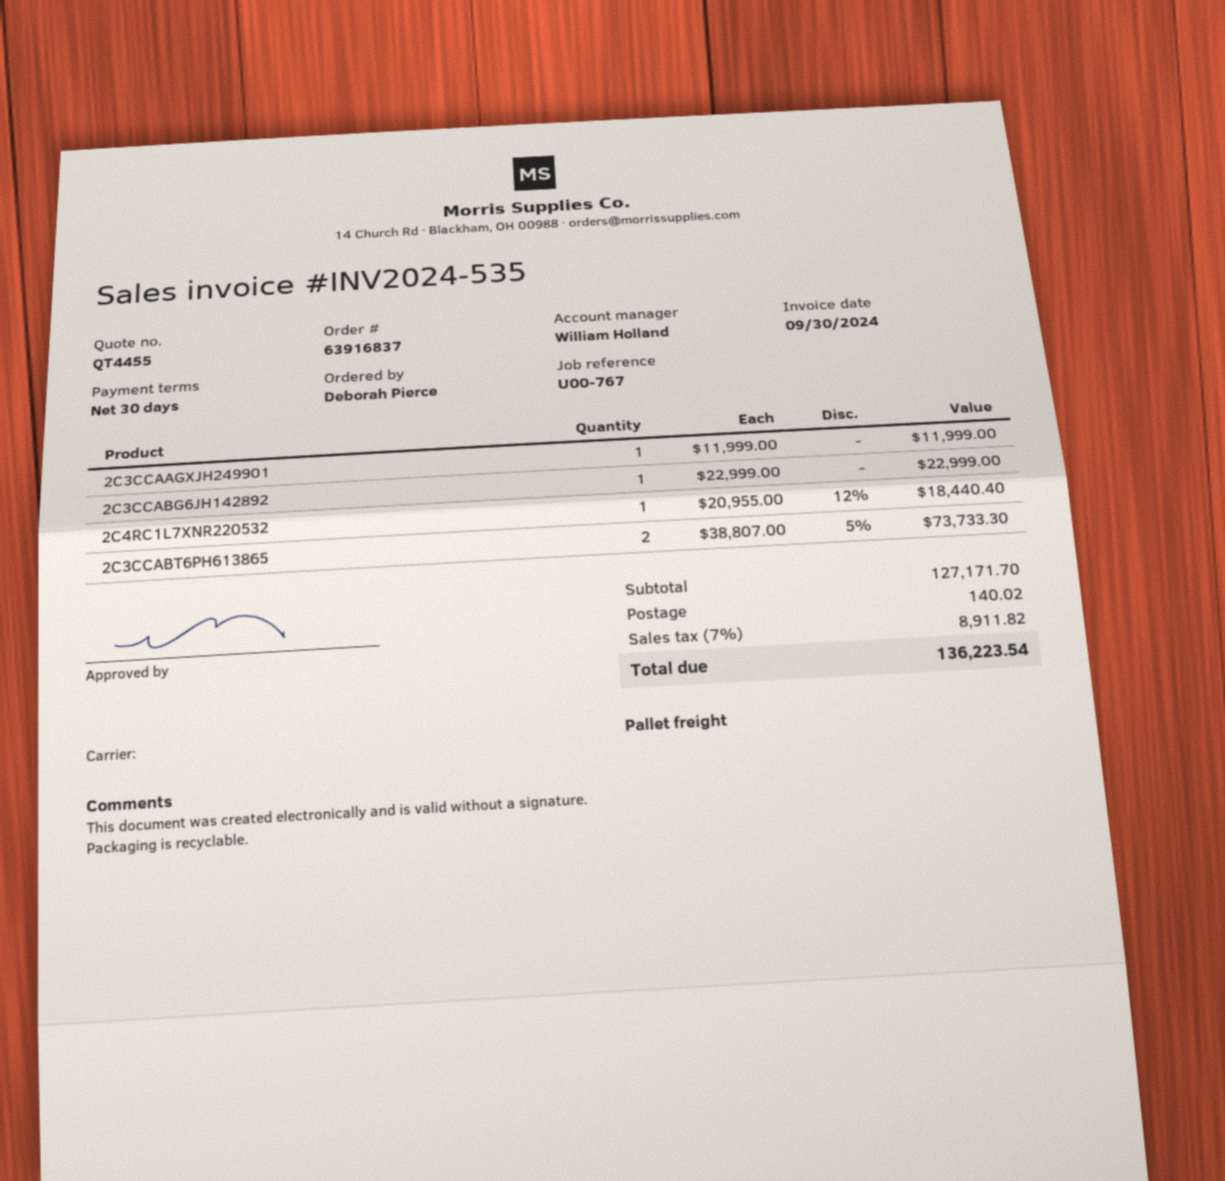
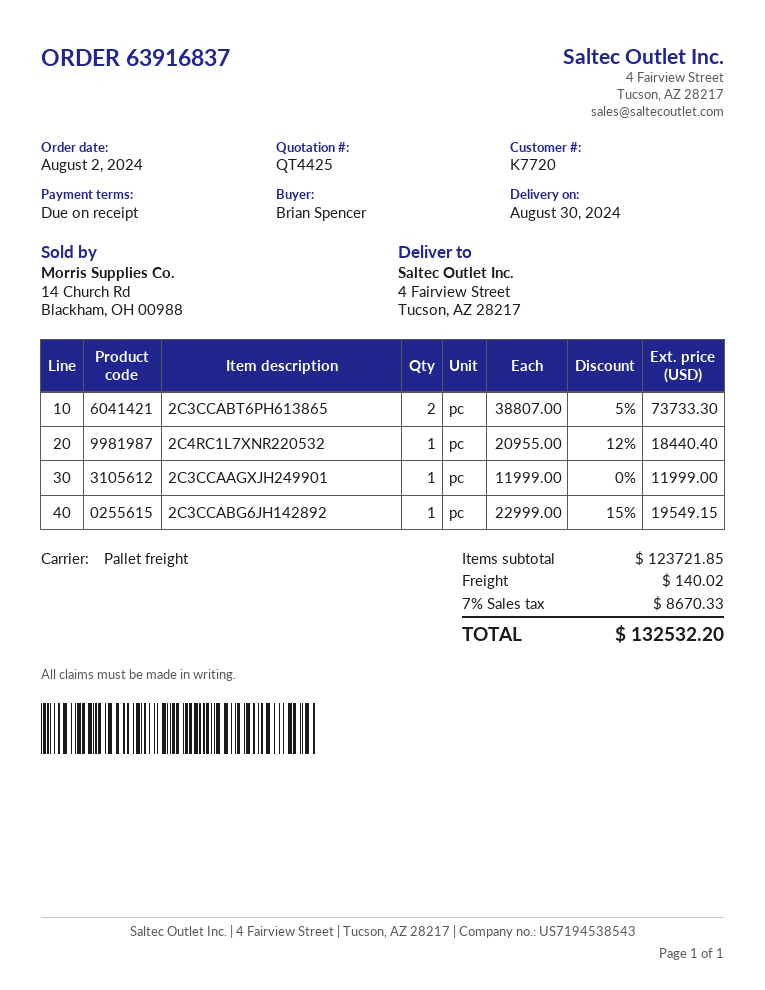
quote number: QT4455 -> QT4425
payment terms: 30 days -> on receipt
ordered by: Deborah Pierce -> Brian Spencer
2C3CCABG6JH142892: 1 x 22999.00 = 22999.00 -> 1 x 22999.00 - 15% = 19549.15
subtotal: 127171.70 -> 123721.85
tax: 7% = 8911.82 -> 7% = 8670.33
total: 136223.54 -> 132532.20

